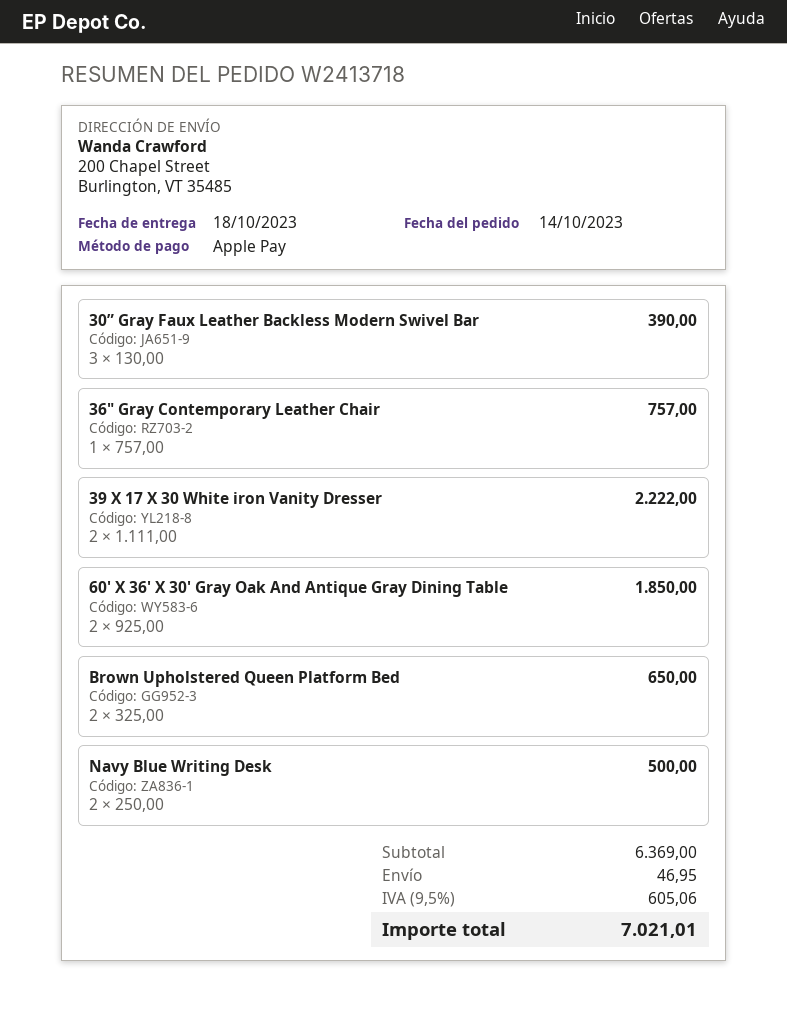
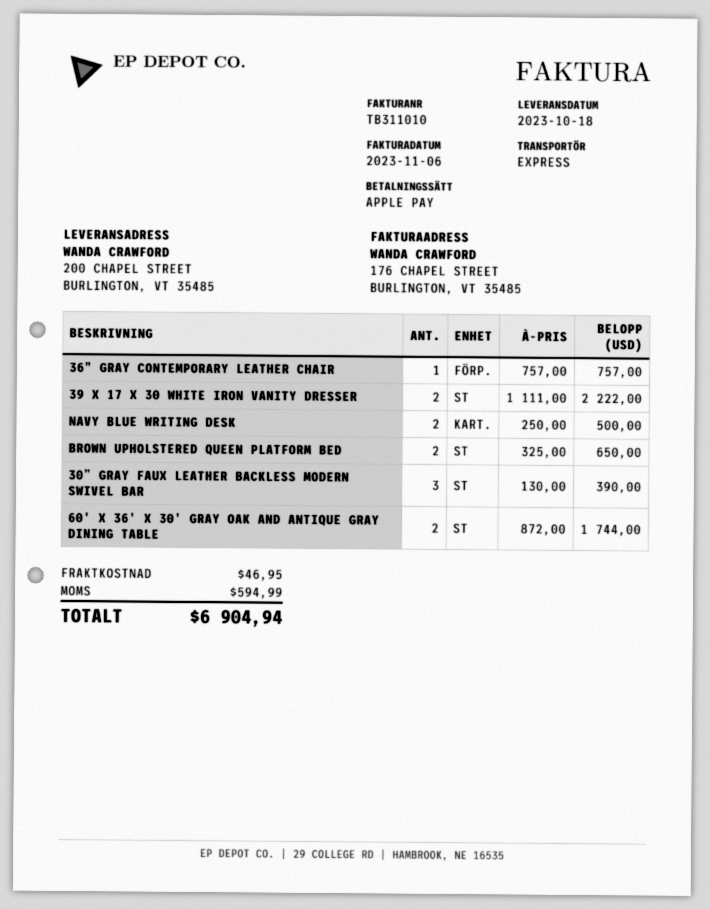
60' X 36' X 30' Gray Oak And Antique Gray Dining Table: 2 x 925.00 = 1850.00 -> 2 x 872.00 = 1744.00
tax: 605.06 -> 594.99
total: 7021.01 -> 6904.94

